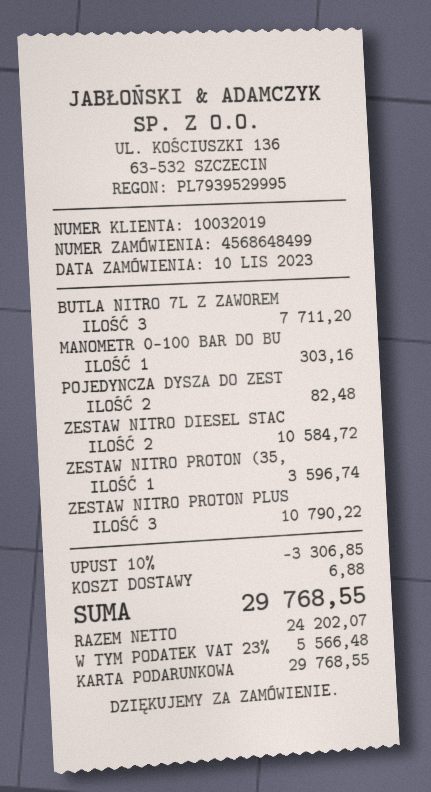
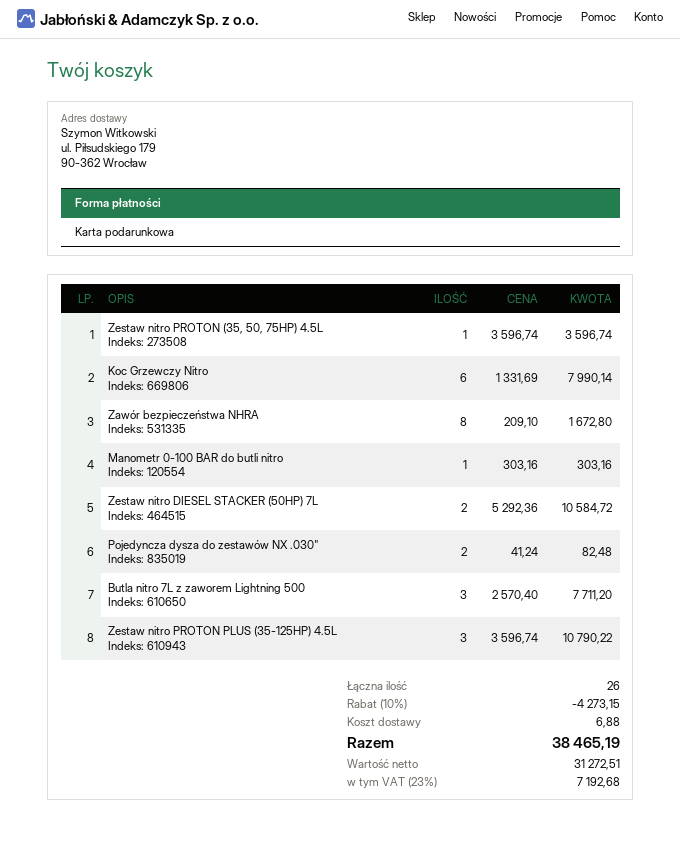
Koc Grzewczy Nitro: none -> 6 for 7990.14
Zawór bezpieczeństwa NHRA: none -> 8 for 1672.80
discount: 10% = 3306.85 -> 10% = 4273.15
net: 24202.07 -> 31272.51
tax: 23% = 5566.48 -> 23% = 7192.68
total: 29768.55 -> 38465.19

